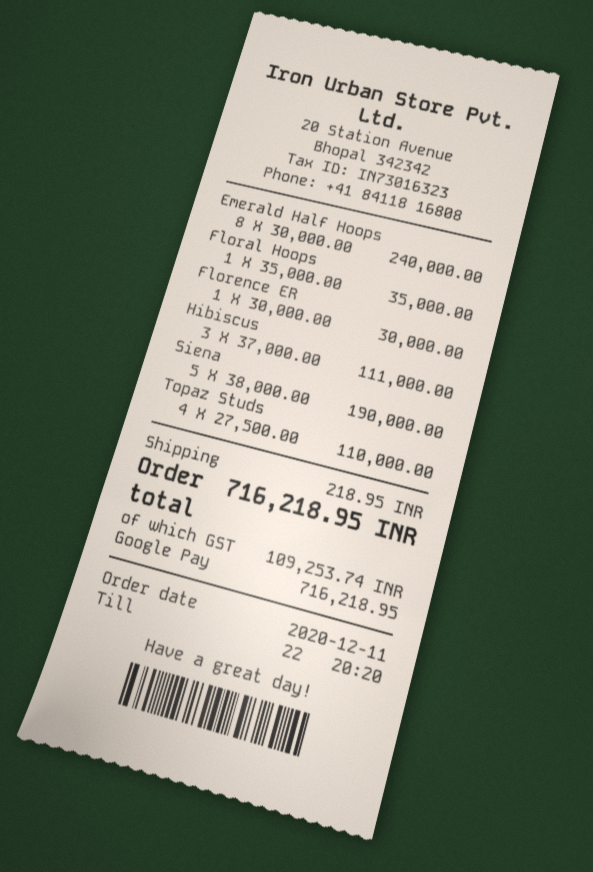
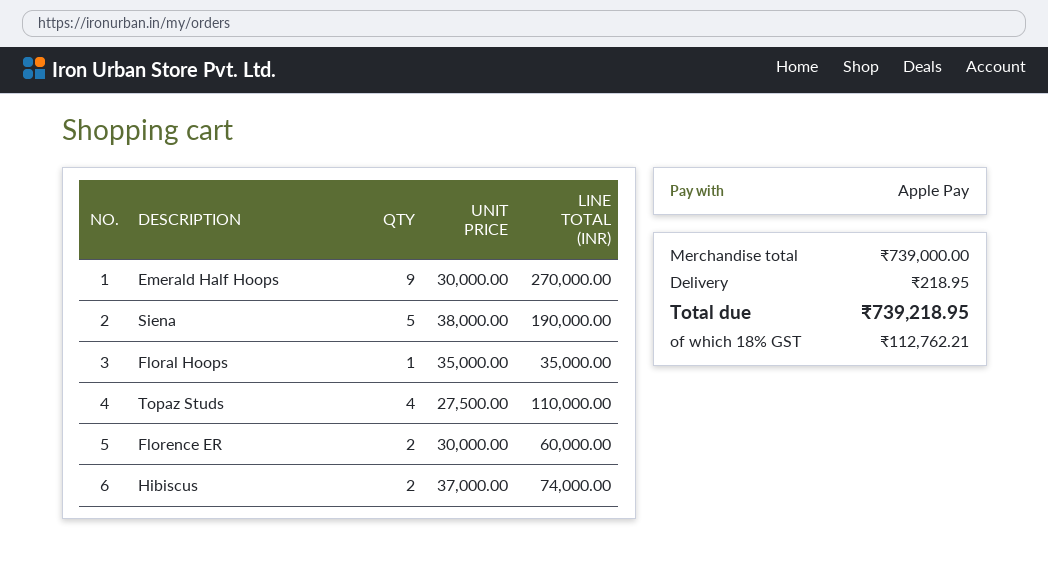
payment method: Google Pay -> Apple Pay
Emerald Half Hoops: 8 x 30000.00 = 240000.00 -> 9 x 30000.00 = 270000.00
Florence ER: 1 x 30000.00 = 30000.00 -> 2 x 30000.00 = 60000.00
Hibiscus: 3 x 37000.00 = 111000.00 -> 2 x 37000.00 = 74000.00
tax: 109253.74 -> 112762.21
total: 716218.95 -> 739218.95

